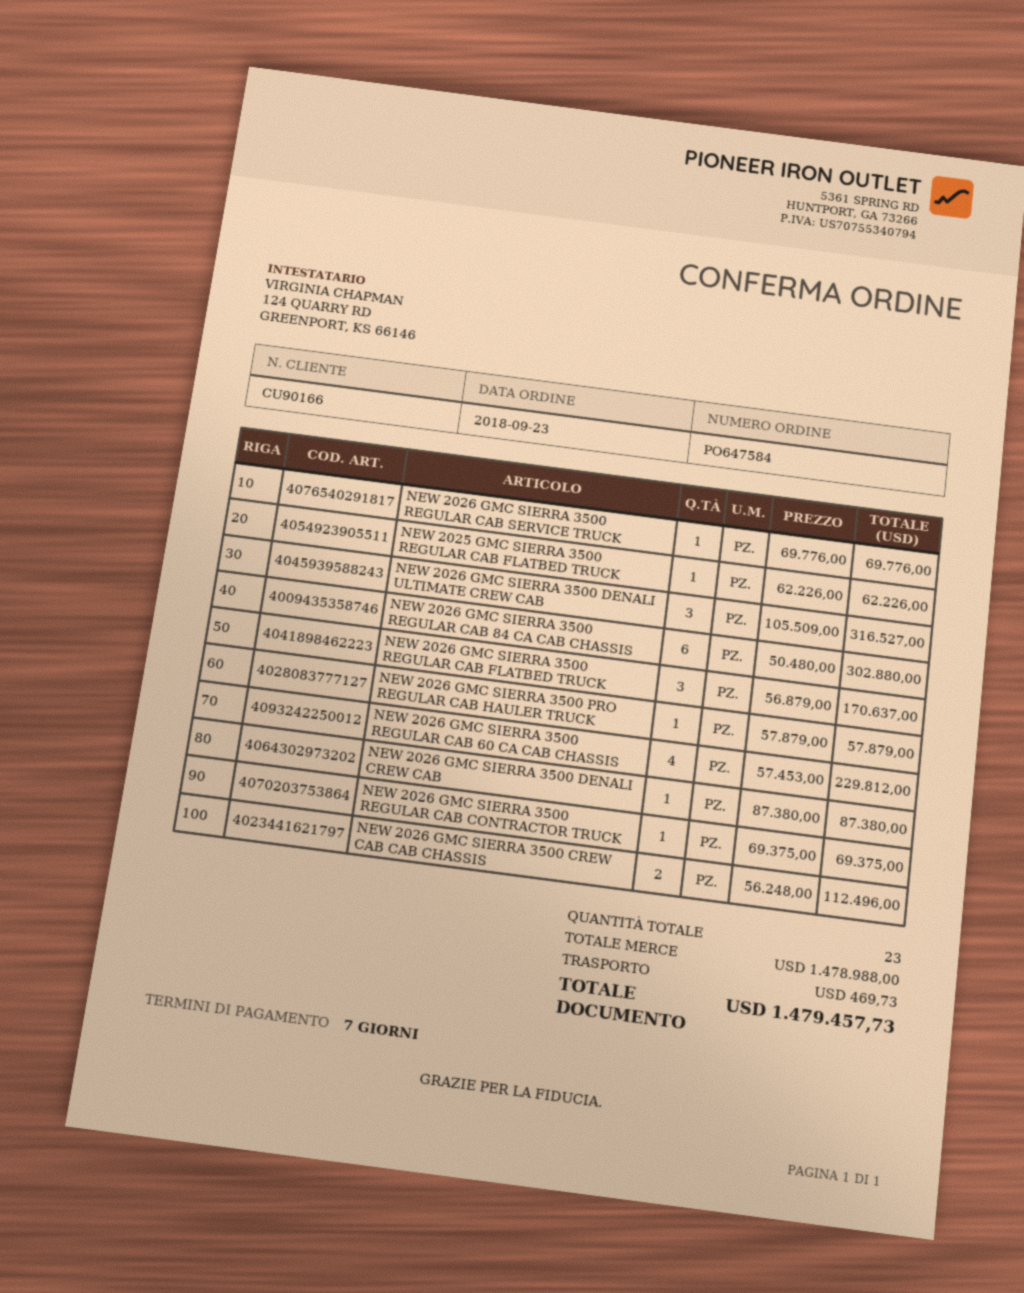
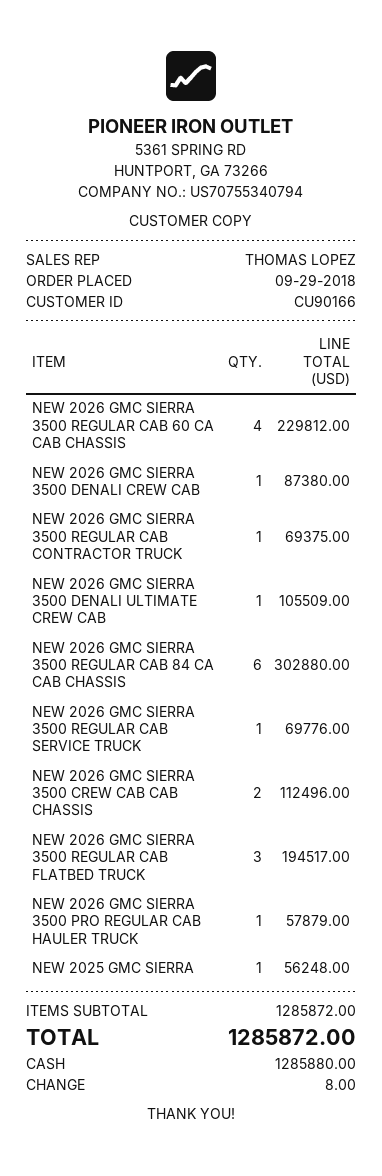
order date: 2018-09-23 -> 2018-09-29
NEW 2025 GMC SIERRA 3500 REGULAR CAB FLATBED TRUCK: 1 for 62226.00 -> 1 for 56248.00
NEW 2026 GMC SIERRA 3500 DENALI ULTIMATE CREW CAB: 3 for 316527.00 -> 1 for 105509.00
NEW 2026 GMC SIERRA 3500 REGULAR CAB FLATBED TRUCK: 3 for 170637.00 -> 3 for 194517.00
subtotal: 1478988.00 -> 1285872.00
shipping: 469.73 -> none
total: 1479457.73 -> 1285872.00

